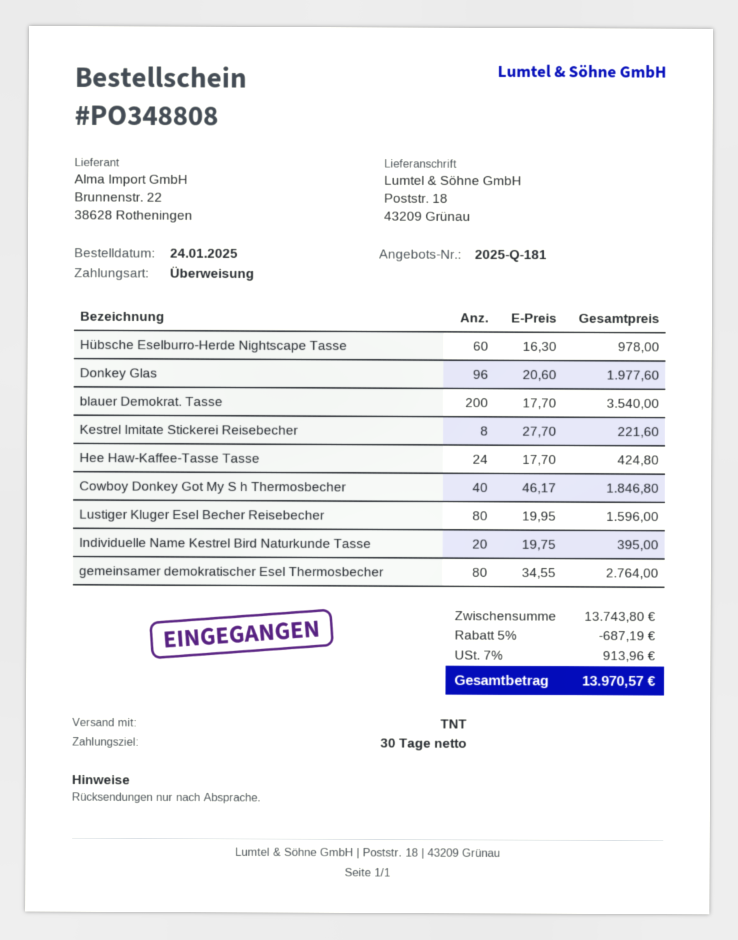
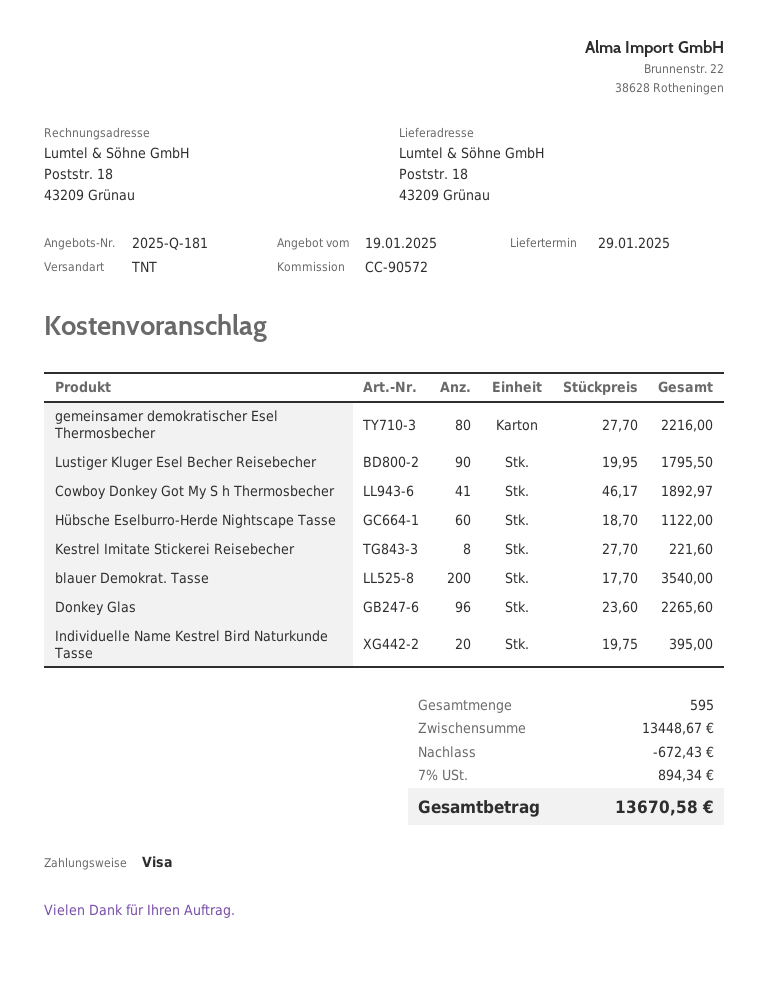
payment method: bank transfer -> Visa
Hübsche Eselburro-Herde Nightscape Tasse: 60 x 16.30 = 978.00 -> 60 x 18.70 = 1122.00
Donkey Glas: 96 x 20.60 = 1977.60 -> 96 x 23.60 = 2265.60
Hee Haw-Kaffee-Tasse Tasse: 24 x 17.70 = 424.80 -> none
Cowboy Donkey Got My S h Thermosbecher: 40 x 46.17 = 1846.80 -> 41 x 46.17 = 1892.97
Lustiger Kluger Esel Becher Reisebecher: 80 x 19.95 = 1596.00 -> 90 x 19.95 = 1795.50
gemeinsamer demokratischer Esel Thermosbecher: 80 x 34.55 = 2764.00 -> 80 x 27.70 = 2216.00
subtotal: 13743.80 -> 13448.67
discount: 687.19 -> 672.43
tax: 7% = 913.96 -> 7% = 894.34
total: 13970.57 -> 13670.58

